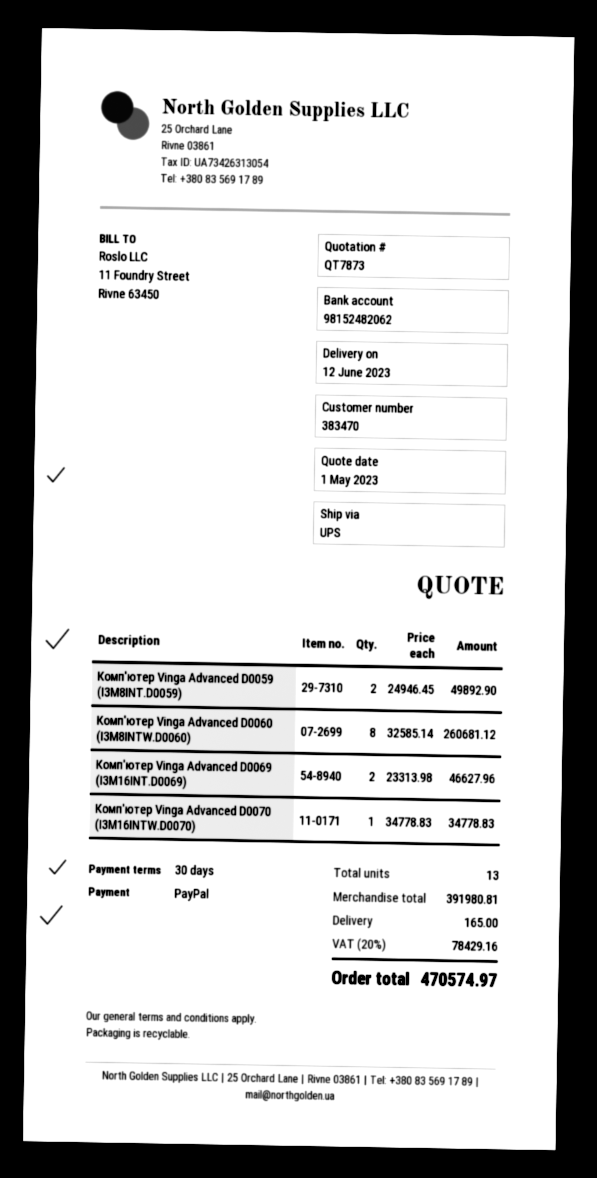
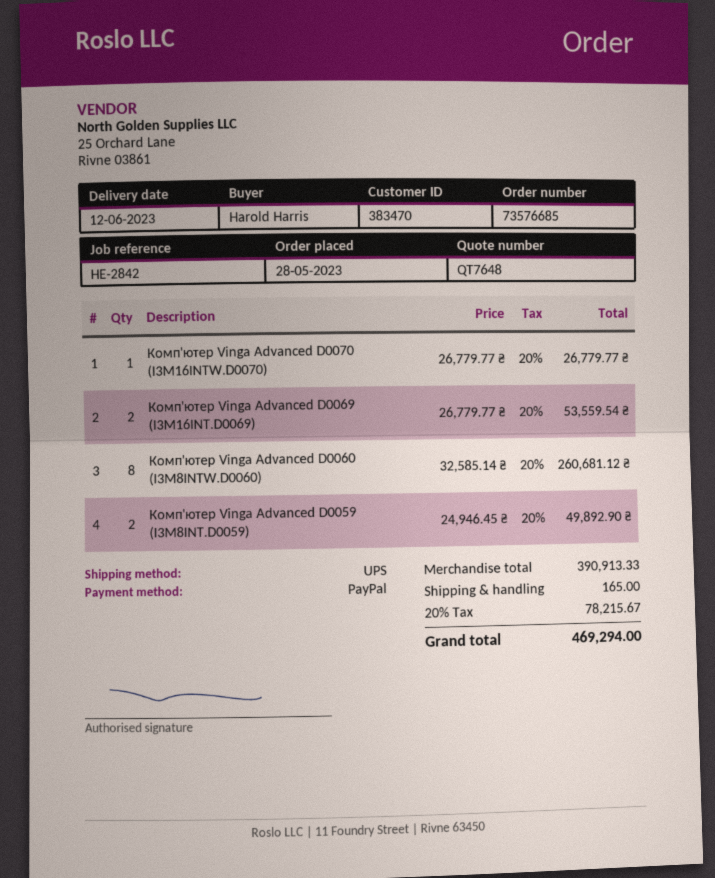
quote number: QT7873 -> QT7648
Комп'ютер Vinga Advanced D0069 (I3M16INT.D0069): 2 x 23313.98 = 46627.96 -> 2 x 26779.77 = 53559.54
Комп'ютер Vinga Advanced D0070 (I3M16INTW.D0070): 1 x 34778.83 = 34778.83 -> 1 x 26779.77 = 26779.77
subtotal: 391980.81 -> 390913.33
tax: 20% = 78429.16 -> 20% = 78215.67
total: 470574.97 -> 469294.00

